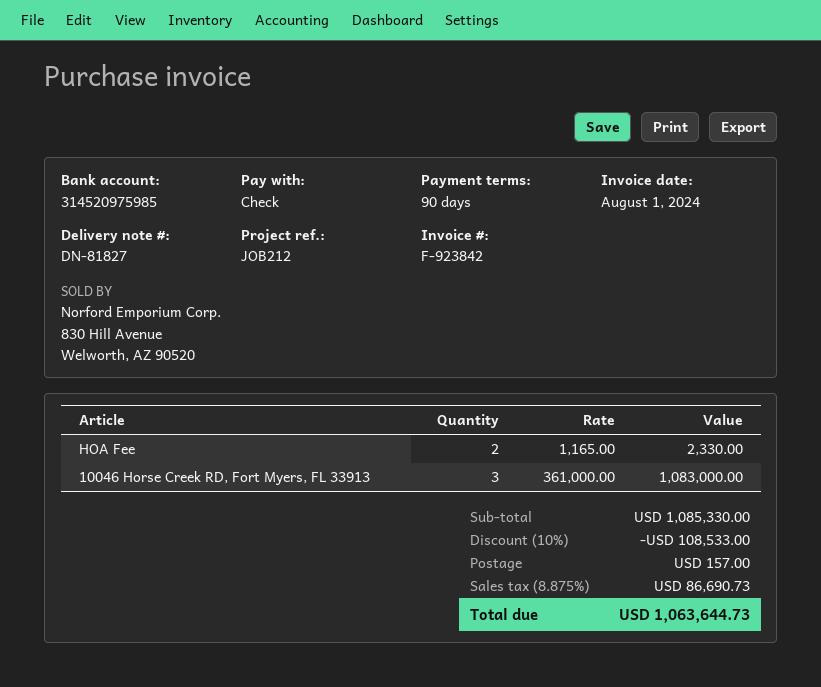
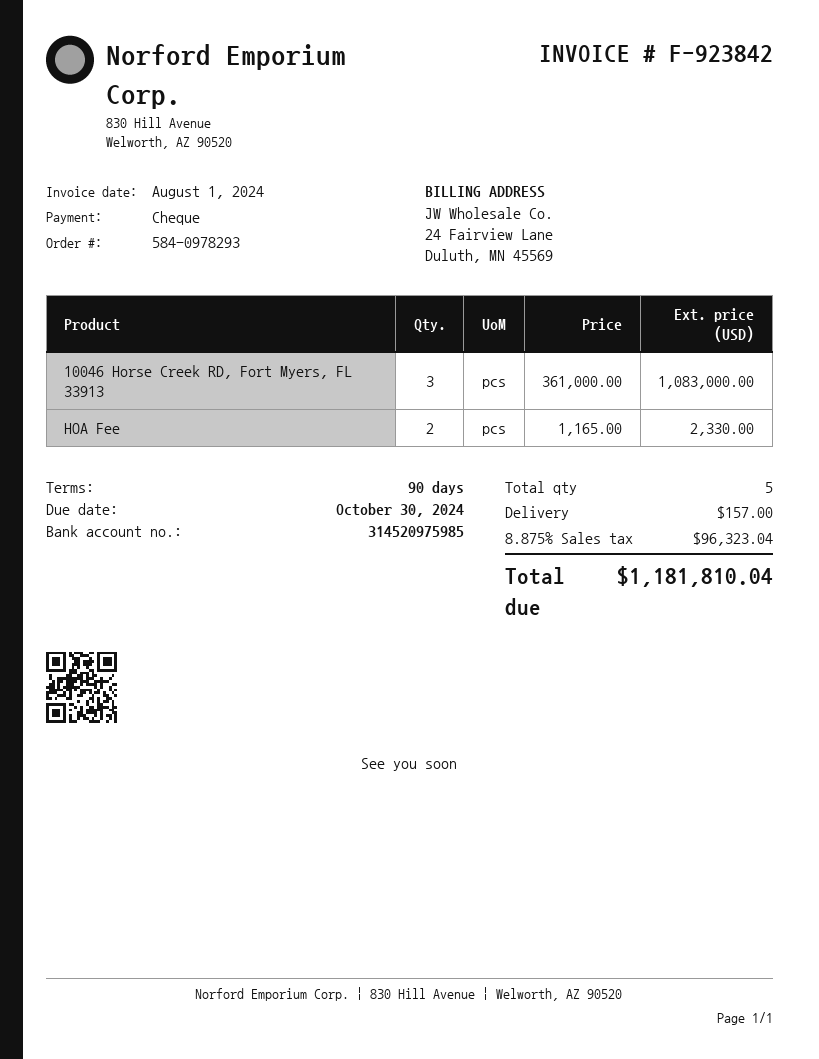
discount: 10% = 108533.00 -> none
tax: 8.875% = 86690.73 -> 8.875% = 96323.04
total: 1063644.73 -> 1181810.04

